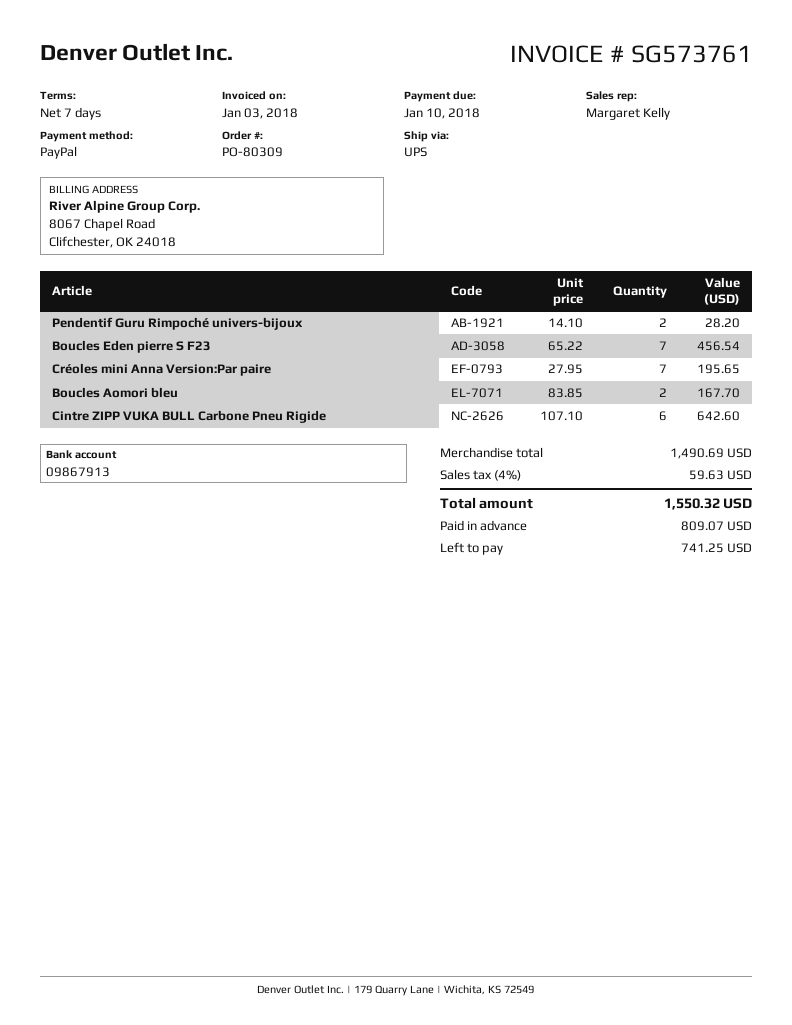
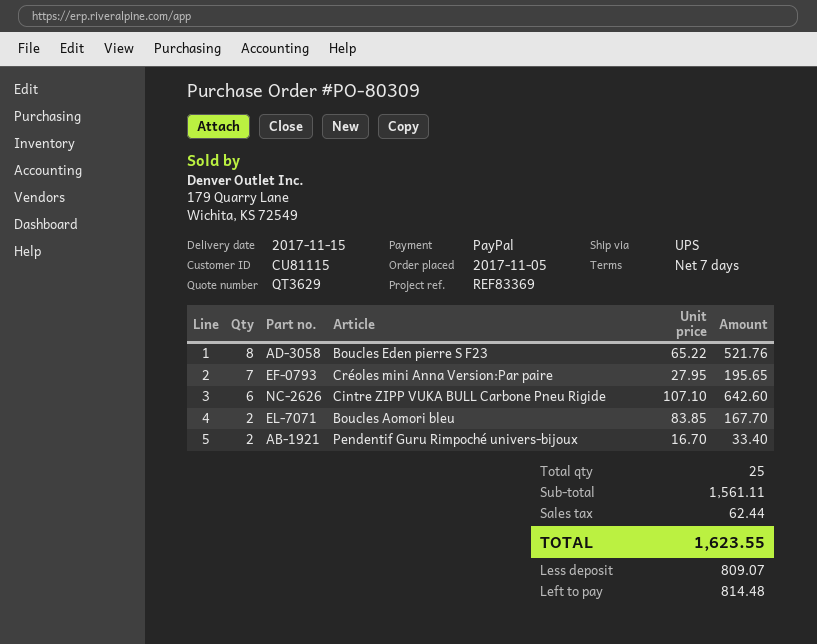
Pendentif Guru Rimpoché univers-bijoux: 2 x 14.10 = 28.20 -> 2 x 16.70 = 33.40
Boucles Eden pierre S F23: 7 x 65.22 = 456.54 -> 8 x 65.22 = 521.76
subtotal: 1490.69 -> 1561.11
tax: 59.63 -> 62.44
total: 1550.32 -> 1623.55
balance: 741.25 -> 814.48

